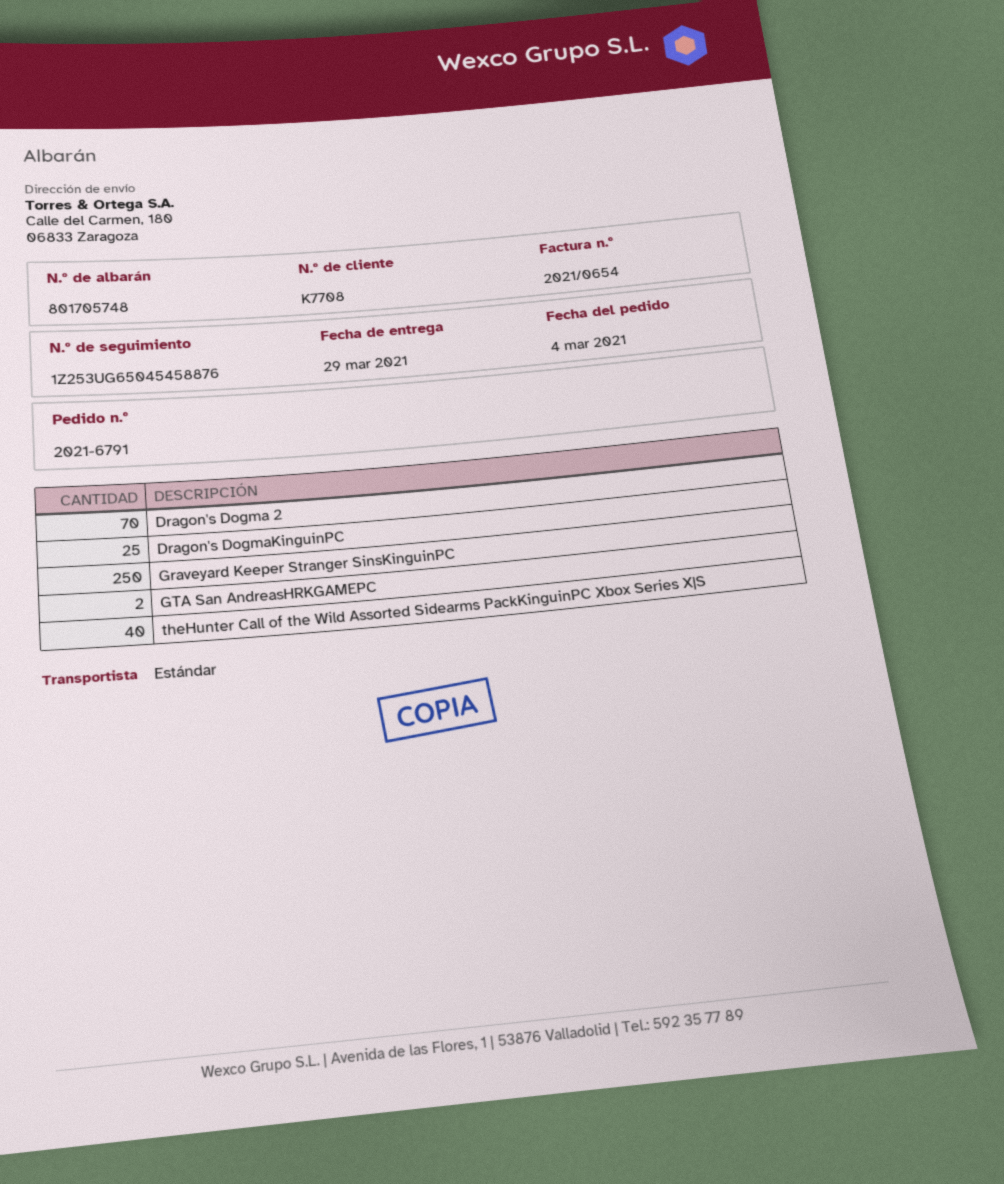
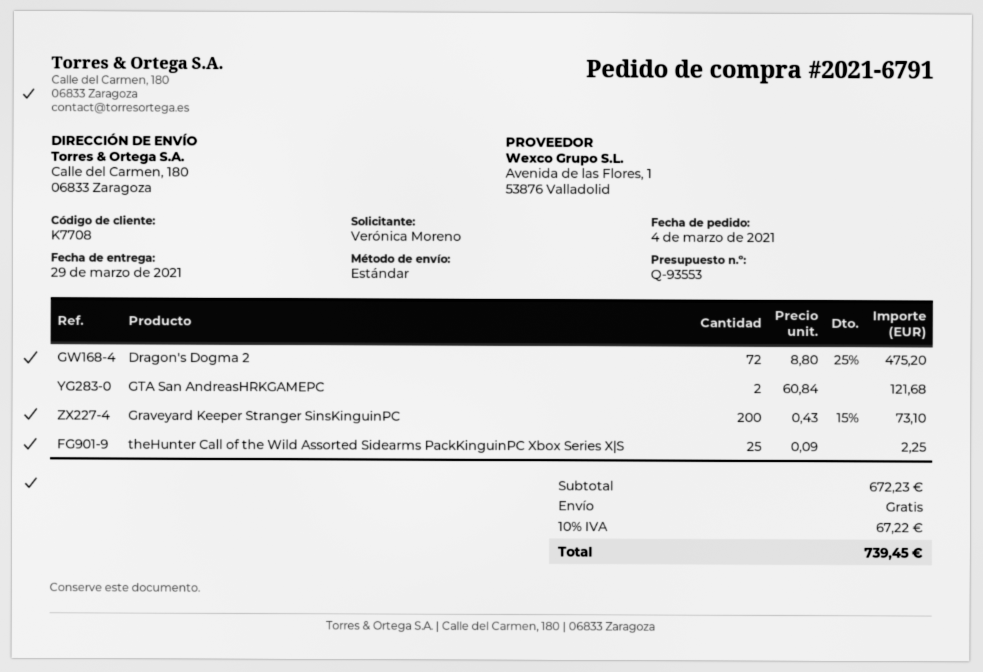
Dragon's Dogma 2: 70 -> 72
Dragon's DogmaKinguinPC: 25 -> none
Graveyard Keeper Stranger SinsKinguinPC: 250 -> 200
theHunter Call of the Wild Assorted Sidearms PackKinguinPC Xbox Series X|S: 40 -> 25

